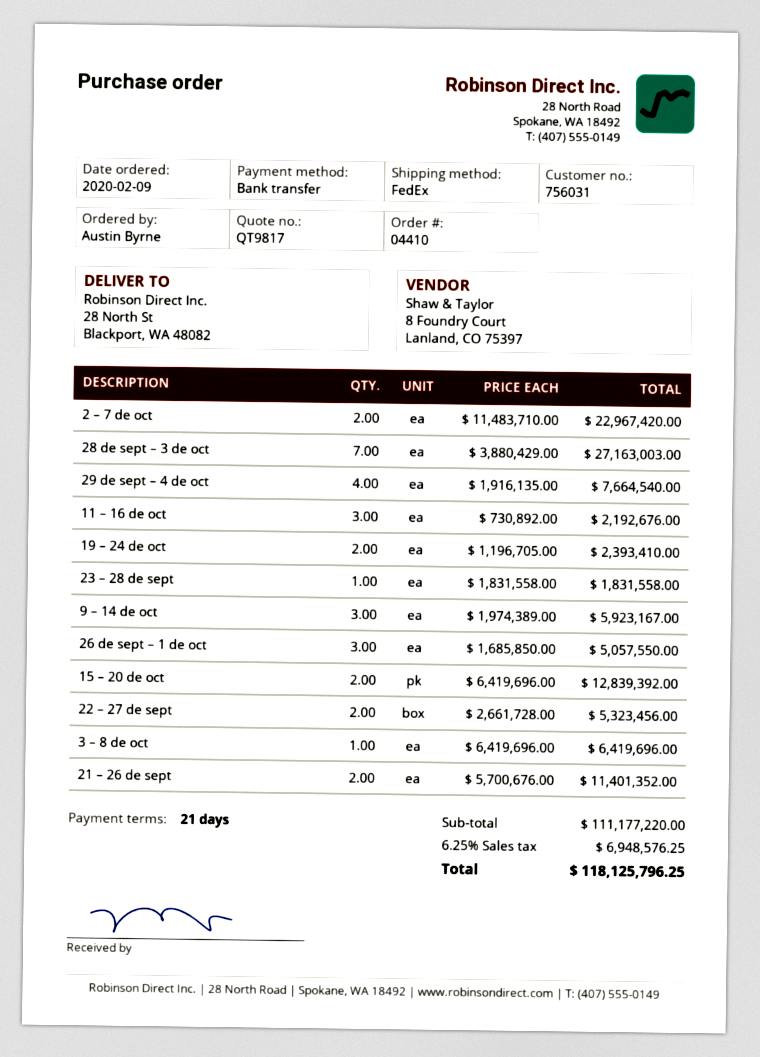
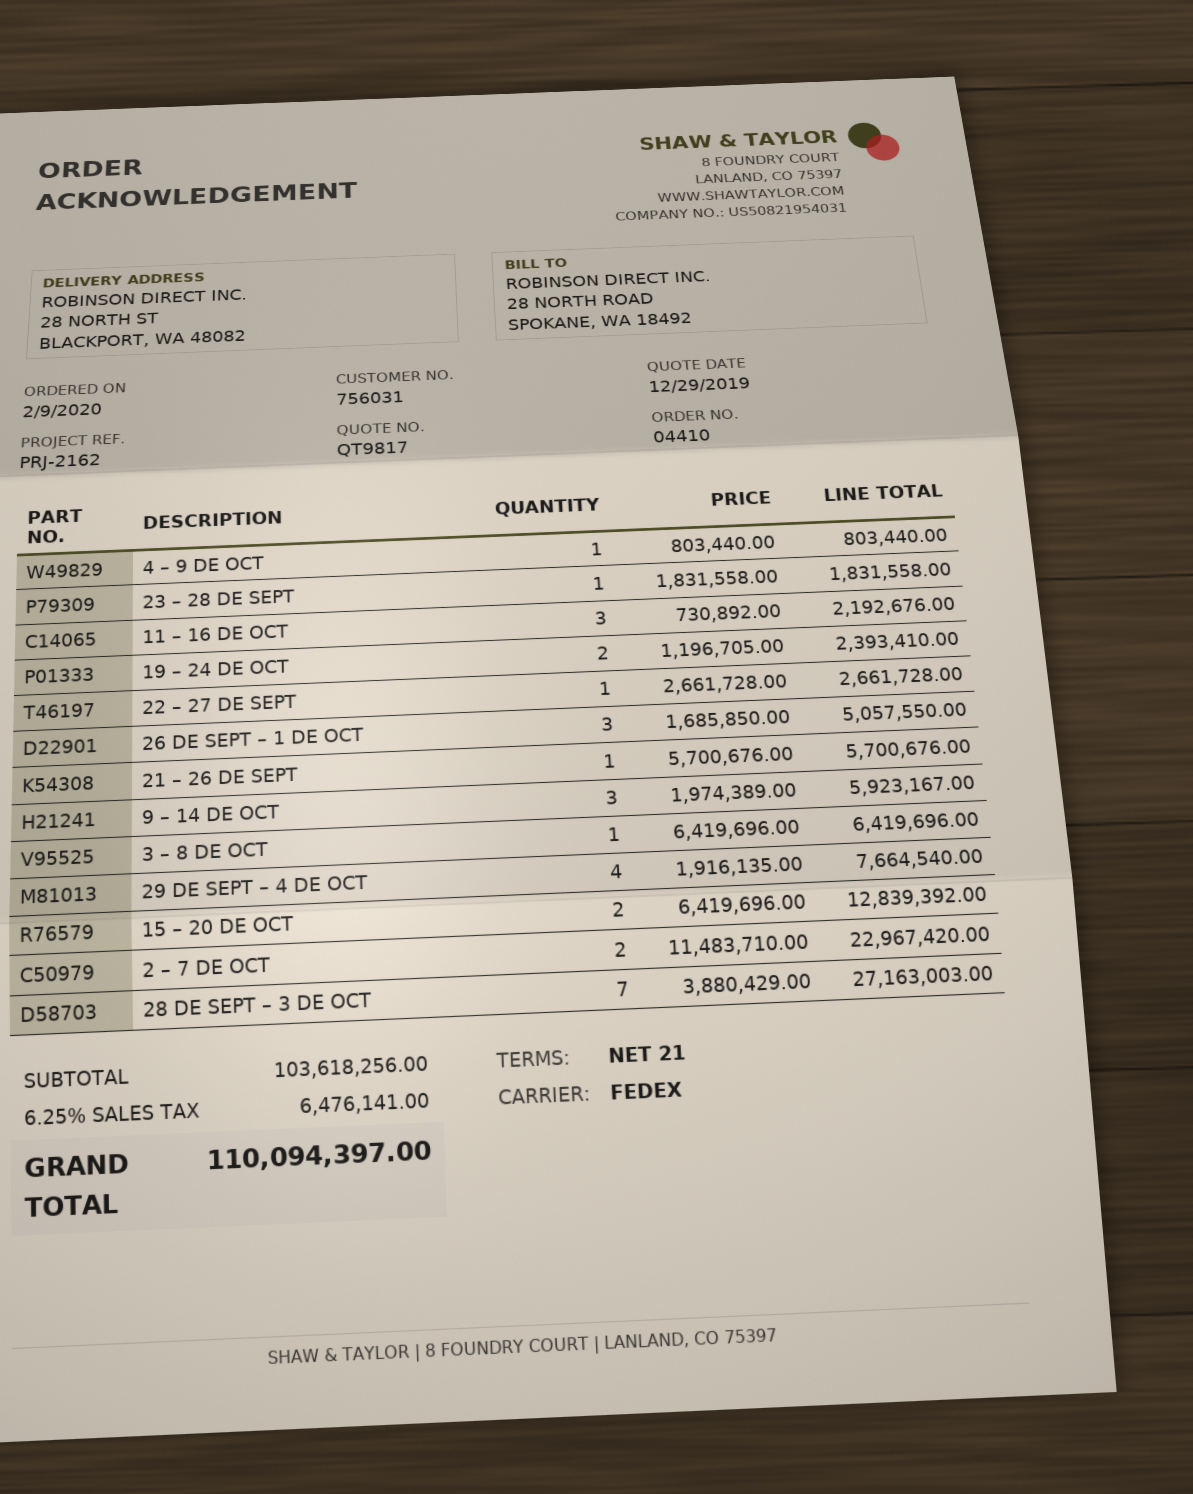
22 – 27 de sept: 2 x 2661728.00 = 5323456.00 -> 1 x 2661728.00 = 2661728.00
21 – 26 de sept: 2 x 5700676.00 = 11401352.00 -> 1 x 5700676.00 = 5700676.00
4 – 9 DE OCT: none -> 1 x 803440.00 = 803440.00
subtotal: 111177220.00 -> 103618256.00
tax: 6.25% = 6948576.25 -> 6.25% = 6476141.00
total: 118125796.25 -> 110094397.00

